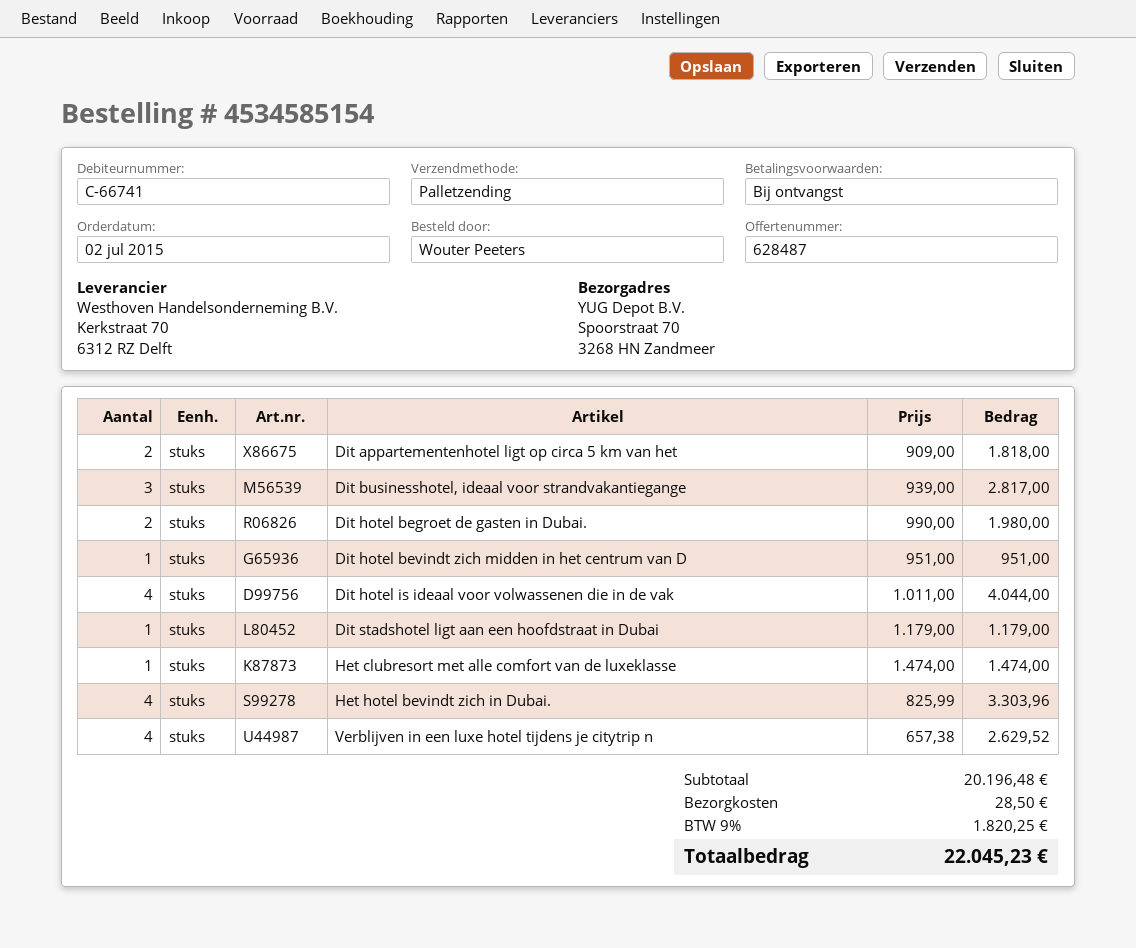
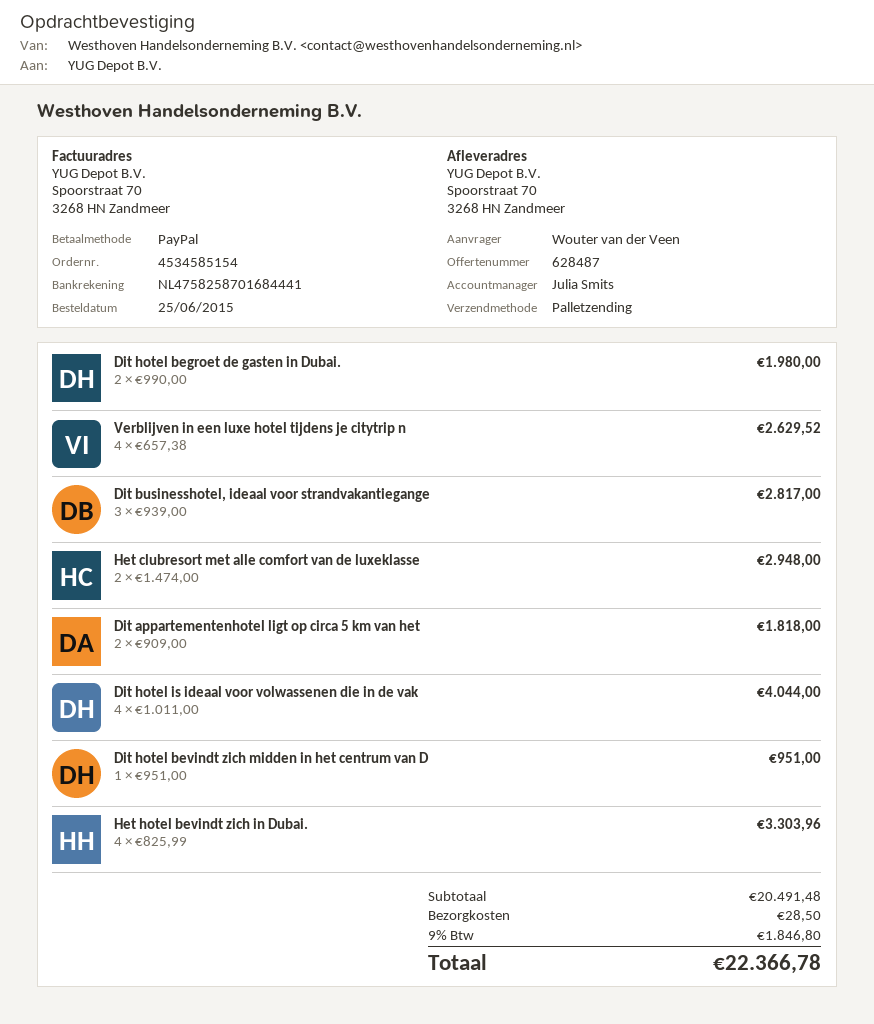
order date: 2015-07-02 -> 2015-06-25
ordered by: Wouter Peeters -> Wouter van der Veen
Dit stadshotel ligt aan een hoofdstraat in Dubai: 1 x 1179.00 = 1179.00 -> none
Het clubresort met alle comfort van de luxeklasse: 1 x 1474.00 = 1474.00 -> 2 x 1474.00 = 2948.00
subtotal: 20196.48 -> 20491.48
tax: 9% = 1820.25 -> 9% = 1846.80
total: 22045.23 -> 22366.78

